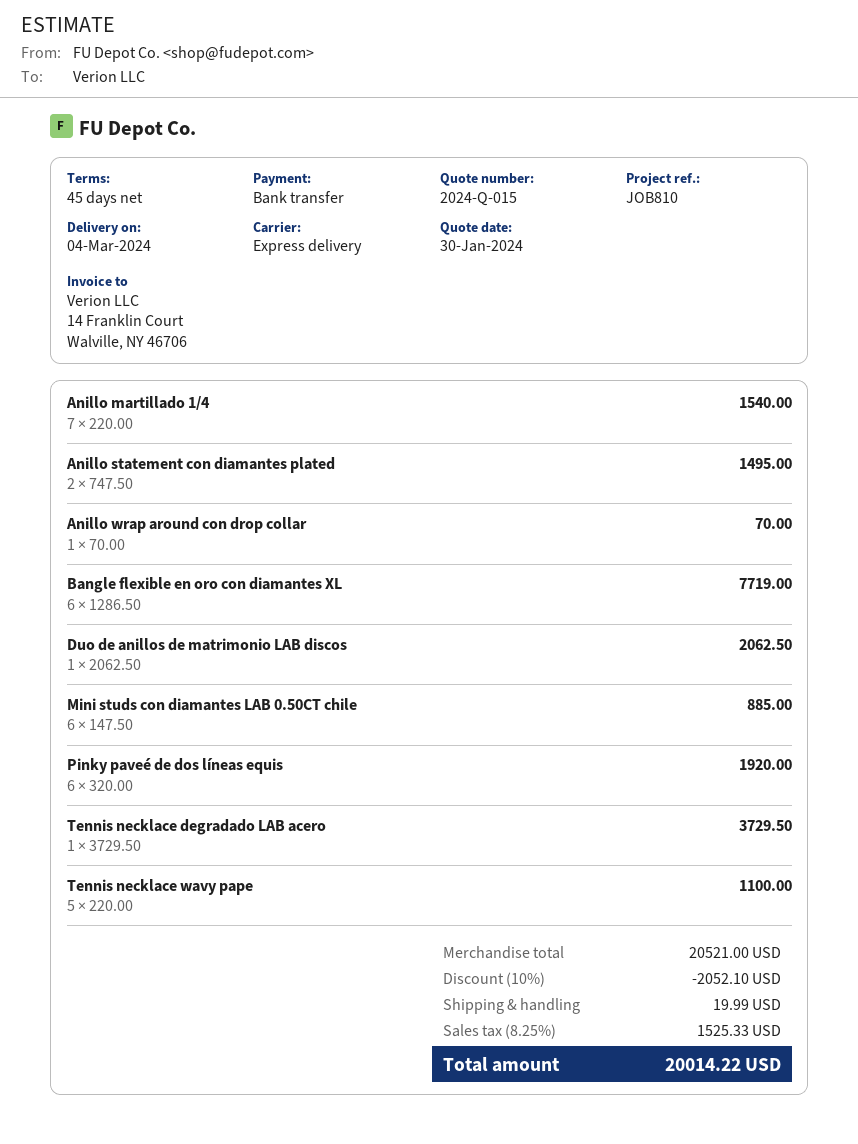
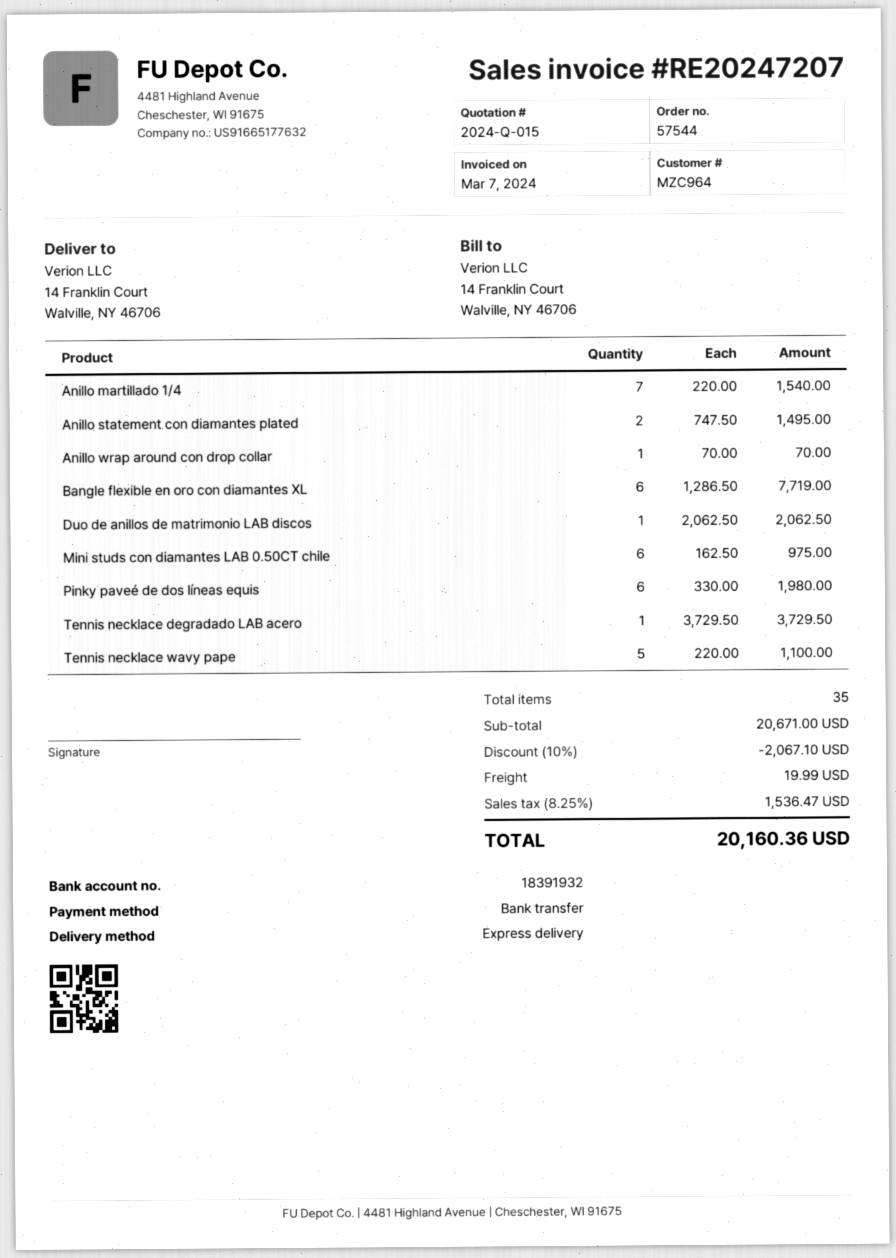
Mini studs con diamantes LAB 0.50CT chile: 6 x 147.50 = 885.00 -> 6 x 162.50 = 975.00
Pinky paveé de dos líneas equis: 6 x 320.00 = 1920.00 -> 6 x 330.00 = 1980.00
subtotal: 20521.00 -> 20671.00
discount: 10% = 2052.10 -> 10% = 2067.10
tax: 8.25% = 1525.33 -> 8.25% = 1536.47
total: 20014.22 -> 20160.36

